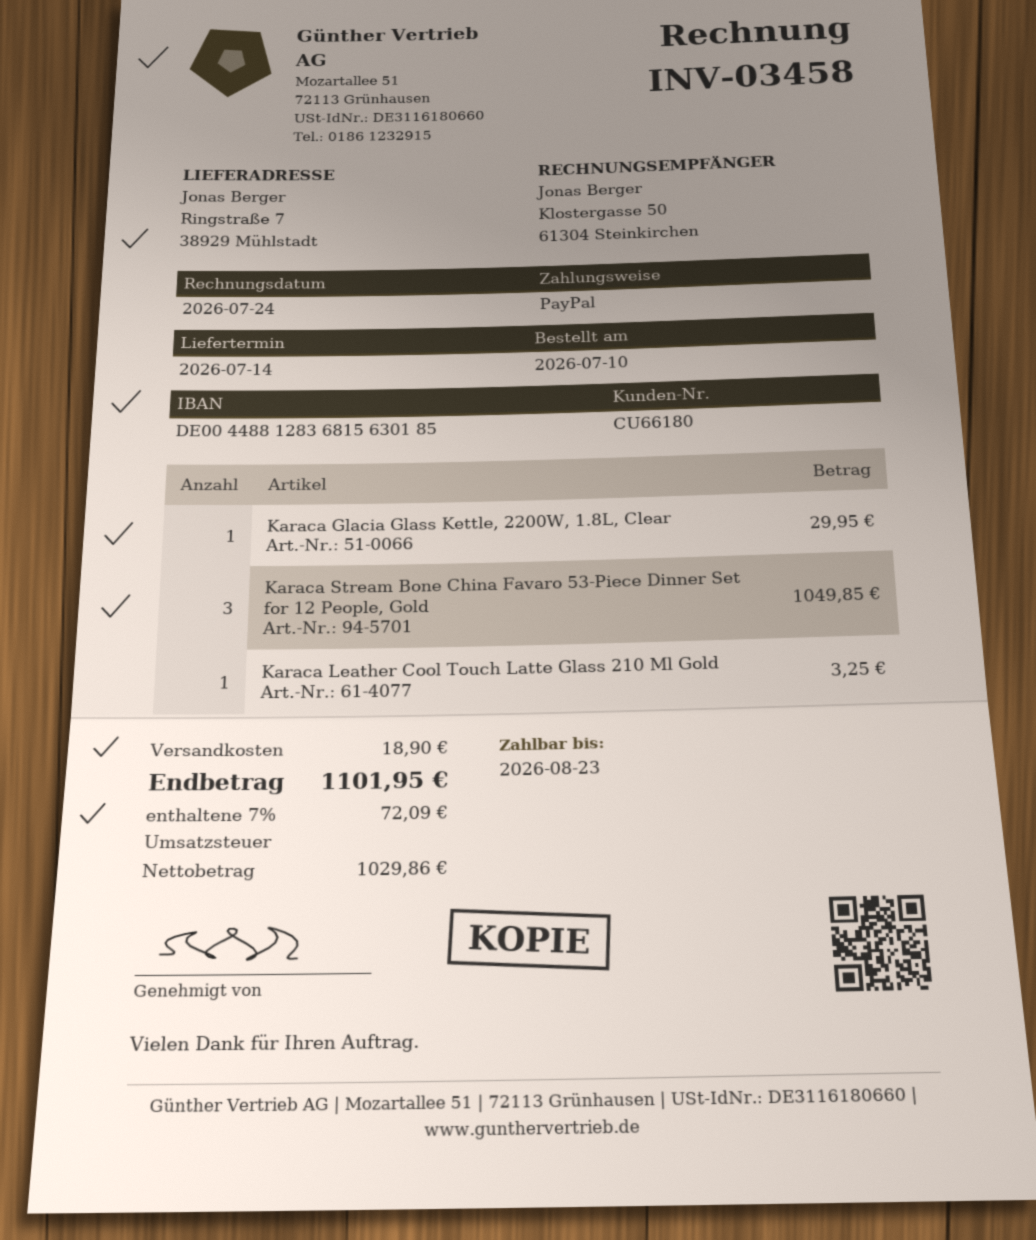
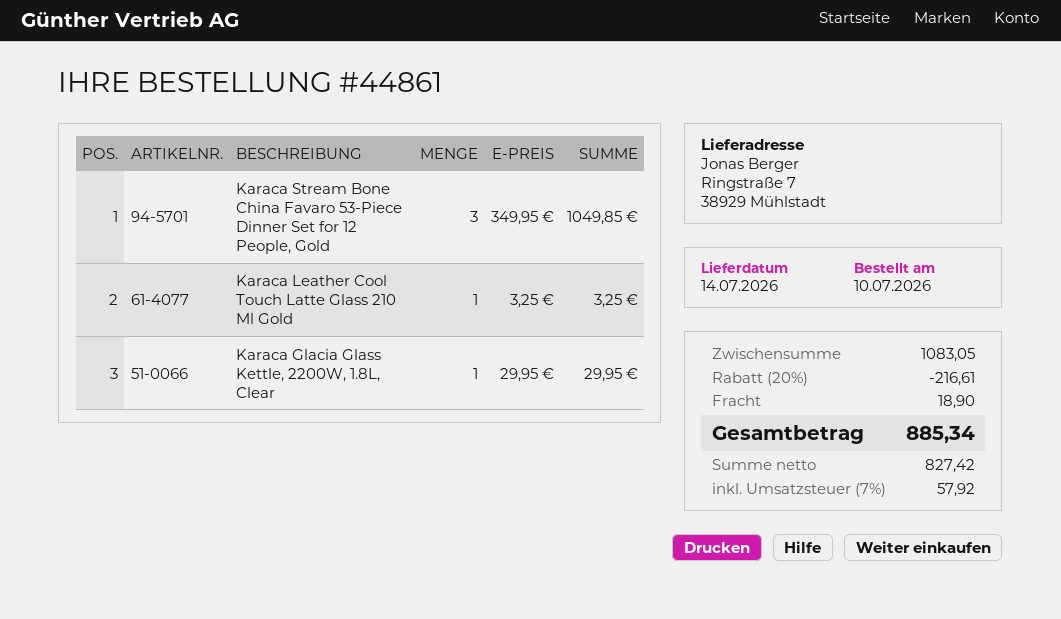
discount: none -> 20% = 216.61
net: 1029.86 -> 827.42
tax: 7% = 72.09 -> 7% = 57.92
total: 1101.95 -> 885.34

